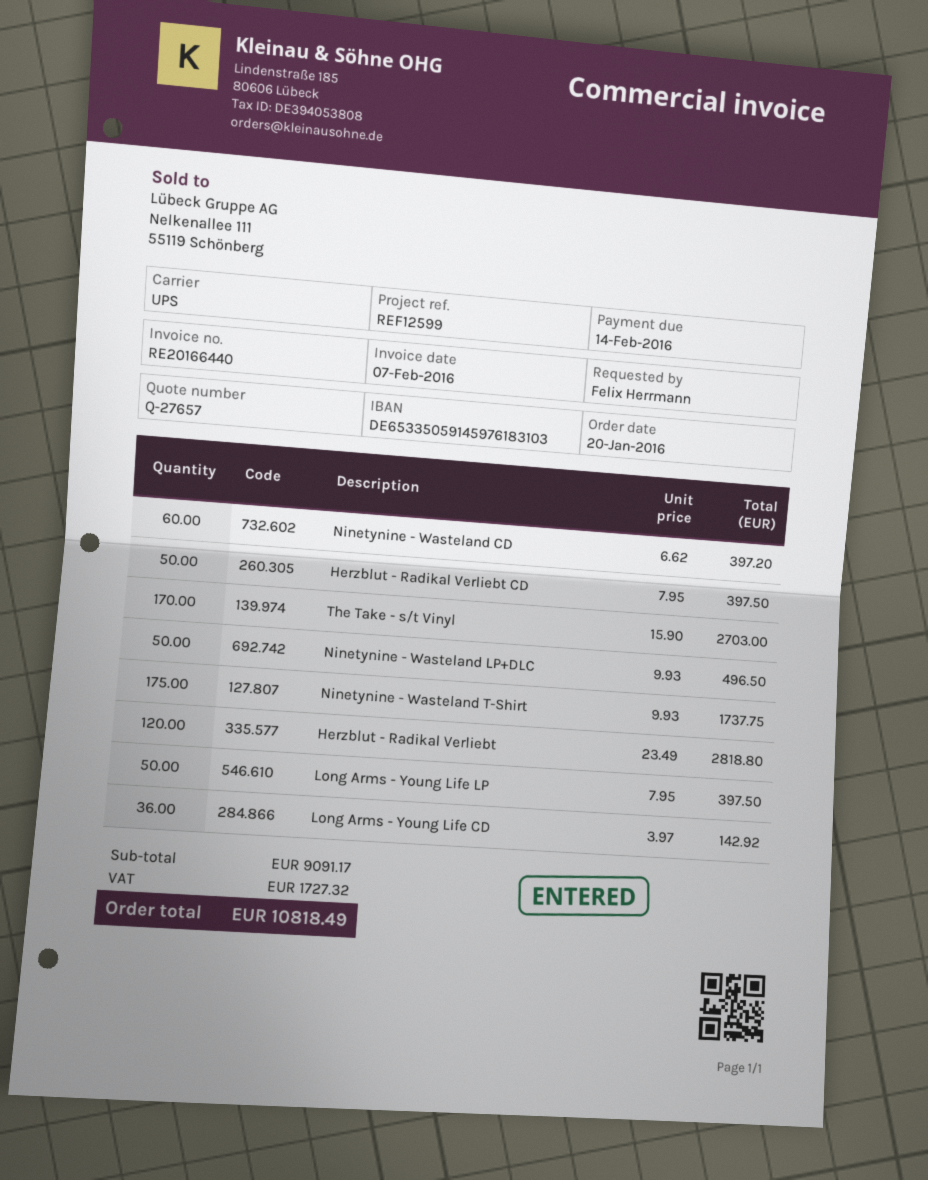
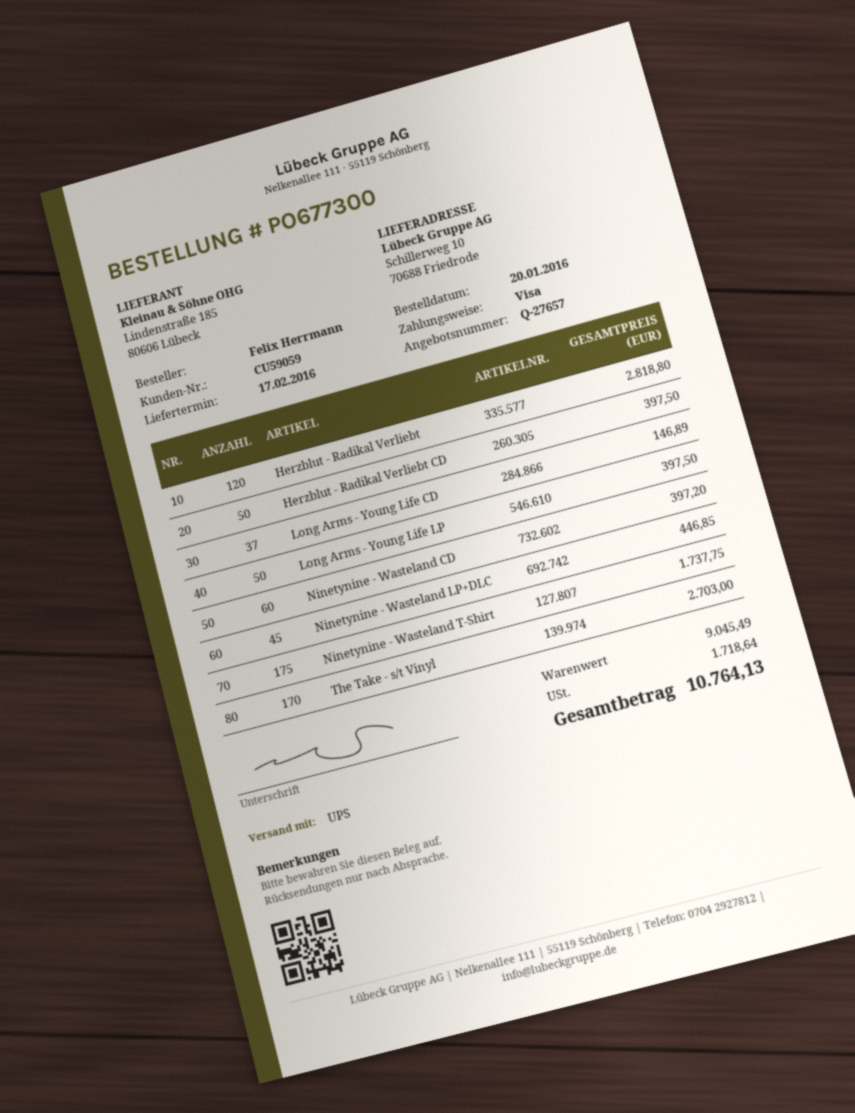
Ninetynine - Wasteland LP+DLC: 50 for 496.50 -> 45 for 446.85
Long Arms - Young Life CD: 36 for 142.92 -> 37 for 146.89
subtotal: 9091.17 -> 9045.49
tax: 1727.32 -> 1718.64
total: 10818.49 -> 10764.13

